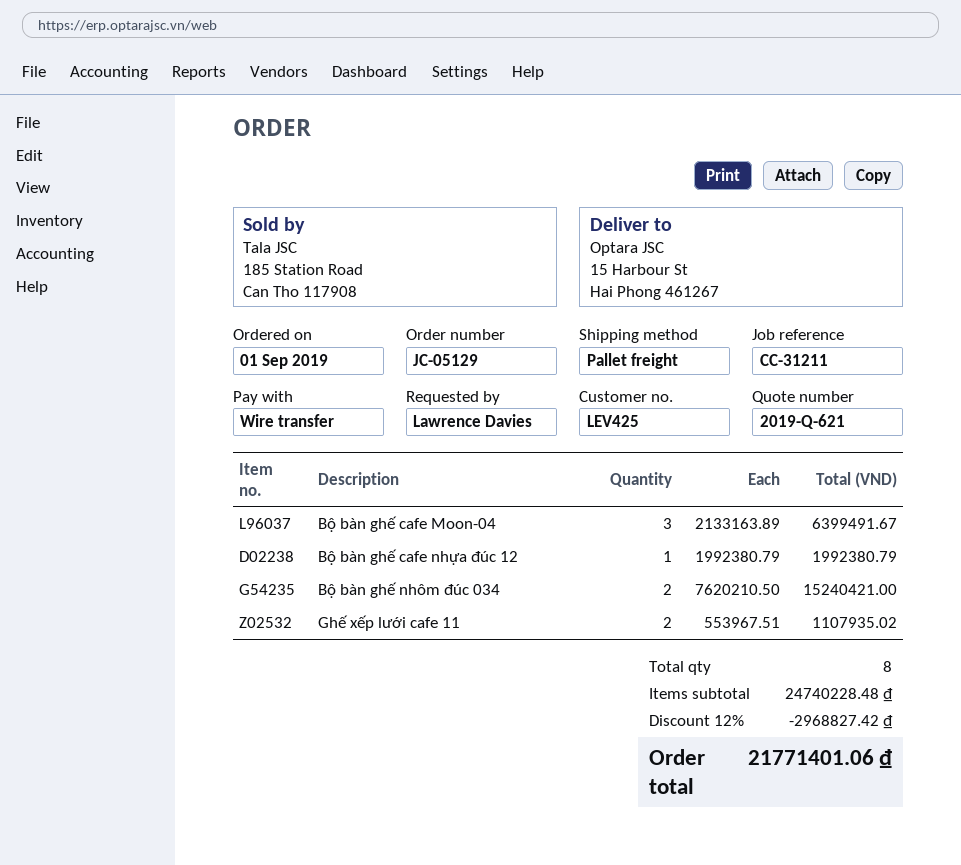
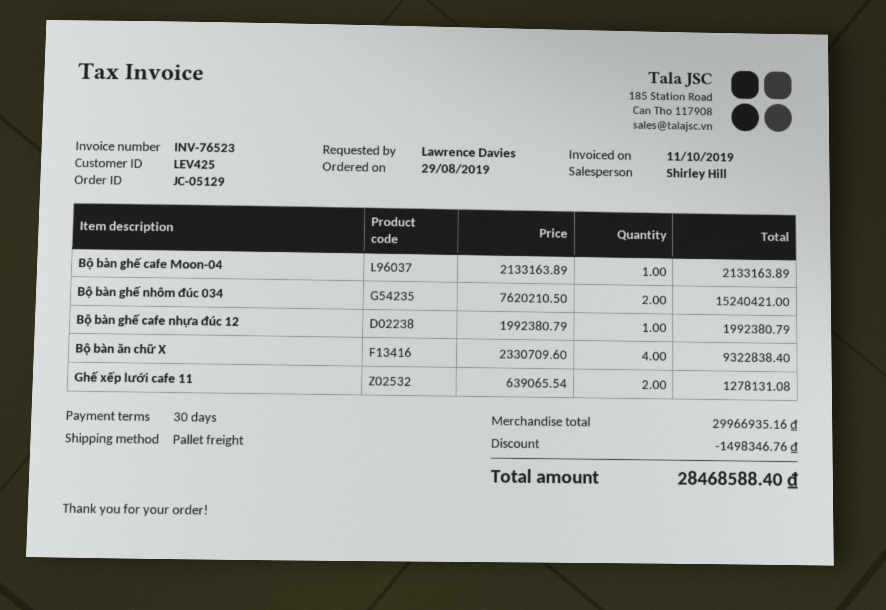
order date: 2019-09-01 -> 2019-08-29
Bộ bàn ghế cafe Moon-04: 3 x 2133163.89 = 6399491.67 -> 1 x 2133163.89 = 2133163.89
Ghế xếp lưới cafe 11: 2 x 553967.51 = 1107935.02 -> 2 x 639065.54 = 1278131.08
Bộ bàn ăn chữ X: none -> 4 x 2330709.60 = 9322838.40
subtotal: 24740228.48 -> 29966935.16
discount: 2968827.42 -> 1498346.76
total: 21771401.06 -> 28468588.40

